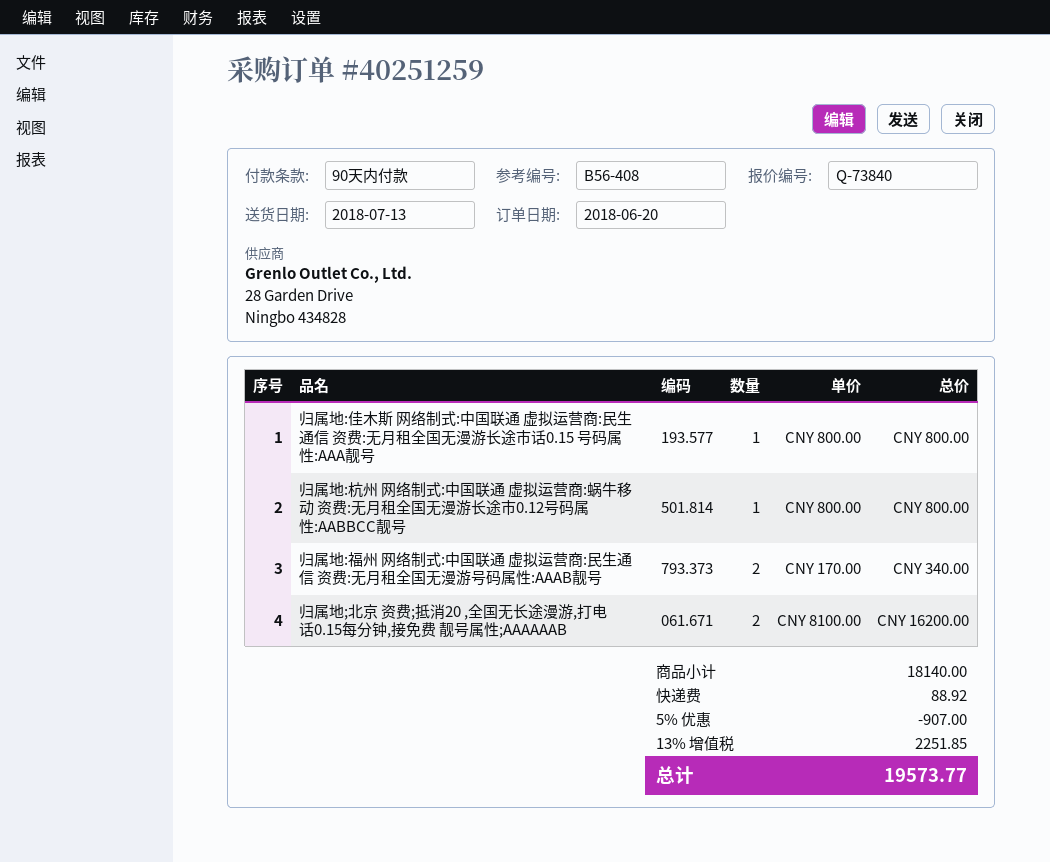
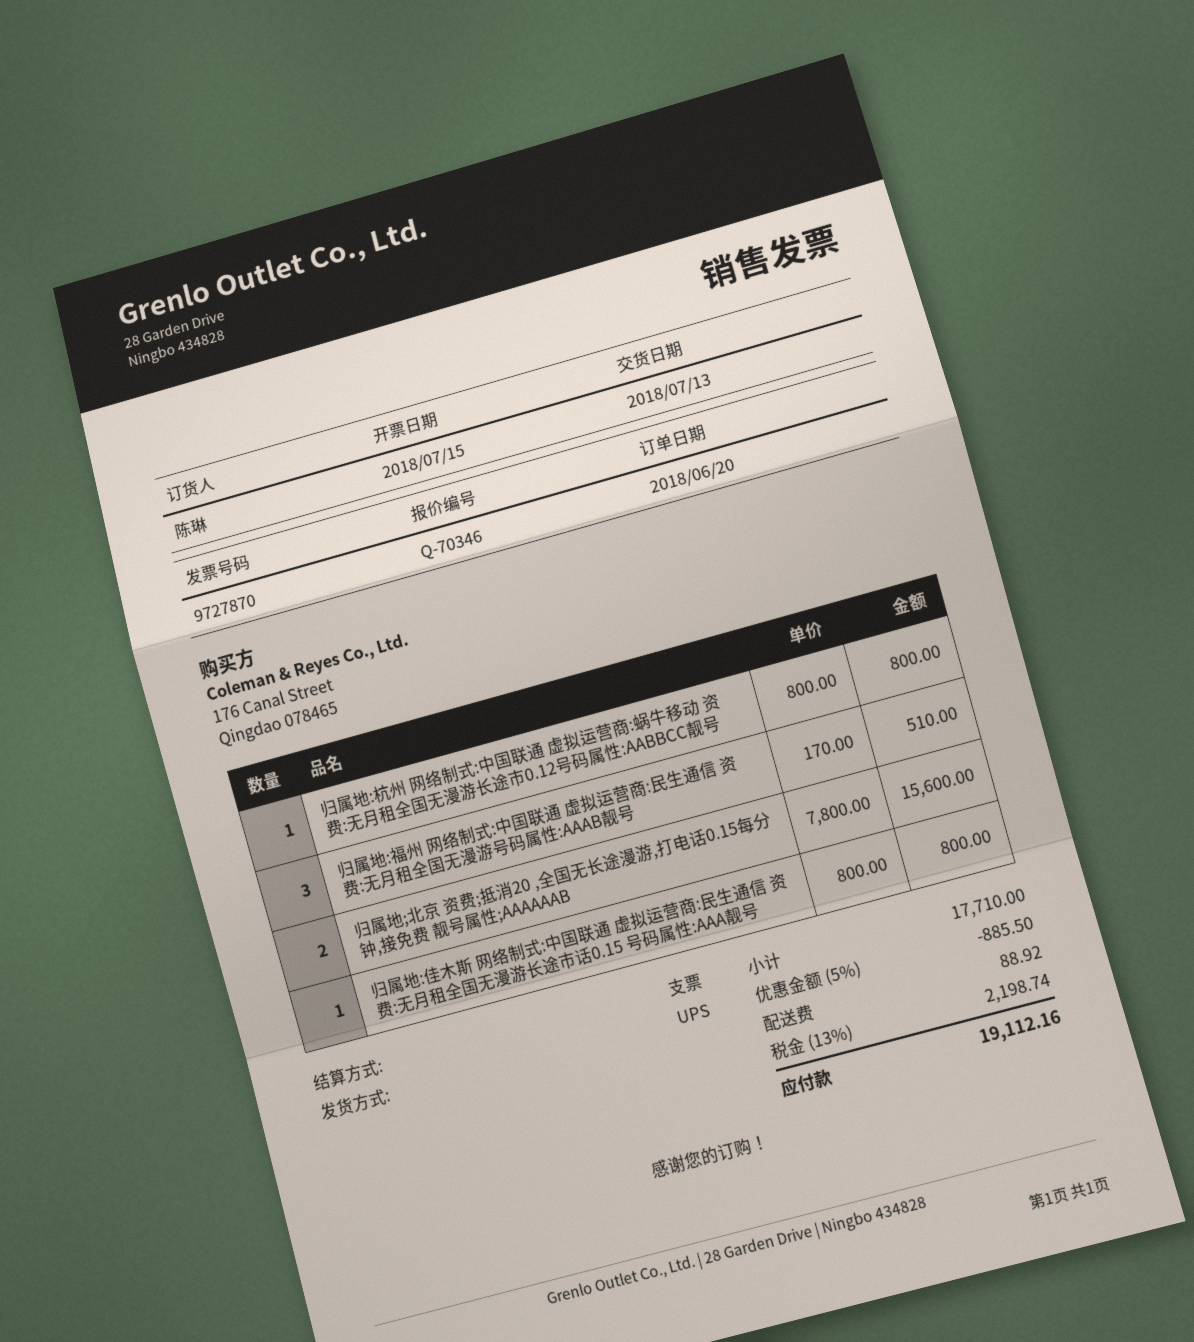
quote number: Q-73840 -> Q-70346
归属地:福州 网络制式:中国联通 虚拟运营商:民生通信 资费:无月租全国无漫游号码属性:AAAB靓号: 2 x 170.00 = 340.00 -> 3 x 170.00 = 510.00
归属地;北京 资费;抵消20 ,全国无长途漫游,打电话0.15每分钟,接免费 靓号属性;AAAAAAB: 2 x 8100.00 = 16200.00 -> 2 x 7800.00 = 15600.00
subtotal: 18140.00 -> 17710.00
discount: 5% = 907.00 -> 5% = 885.50
tax: 13% = 2251.85 -> 13% = 2198.74
total: 19573.77 -> 19112.16

